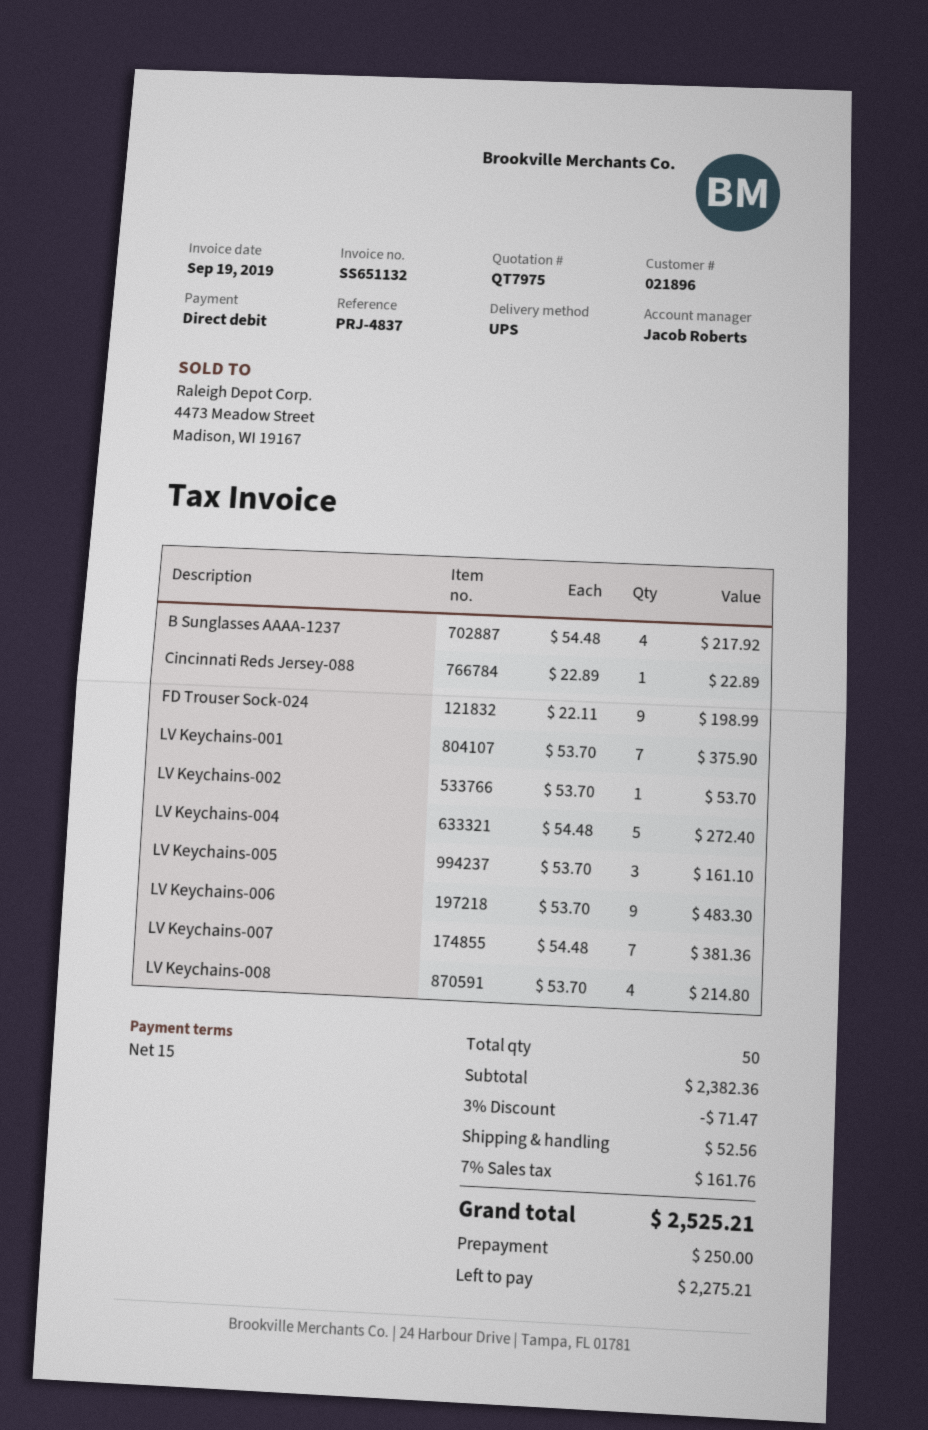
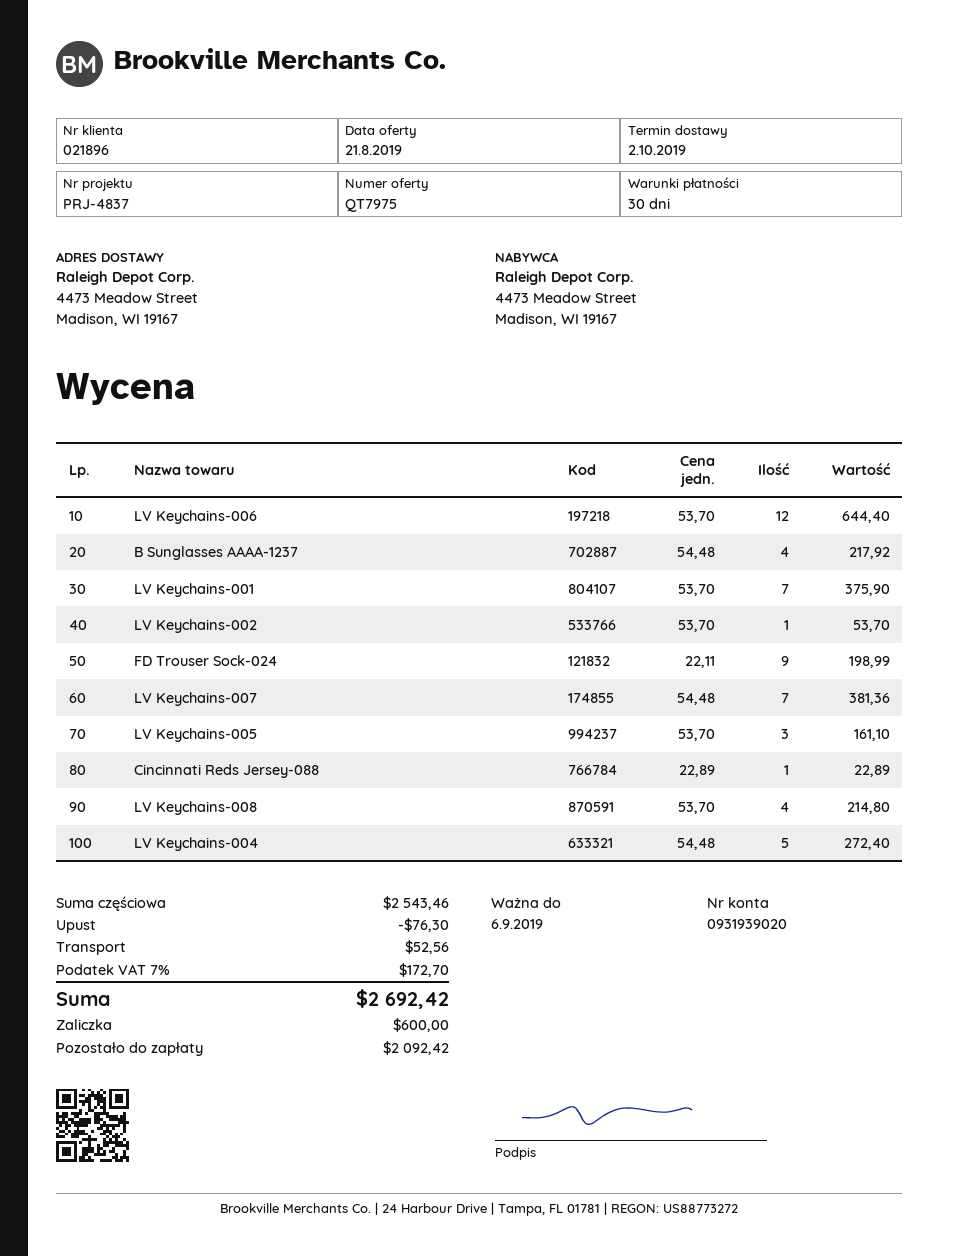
payment terms: 15 days -> 30 days
LV Keychains-006: 9 x 53.70 = 483.30 -> 12 x 53.70 = 644.40
subtotal: 2382.36 -> 2543.46
discount: 71.47 -> 76.30
tax: 7% = 161.76 -> 7% = 172.70
total: 2525.21 -> 2692.42
deposit: 250.00 -> 600.00
balance: 2275.21 -> 2092.42

